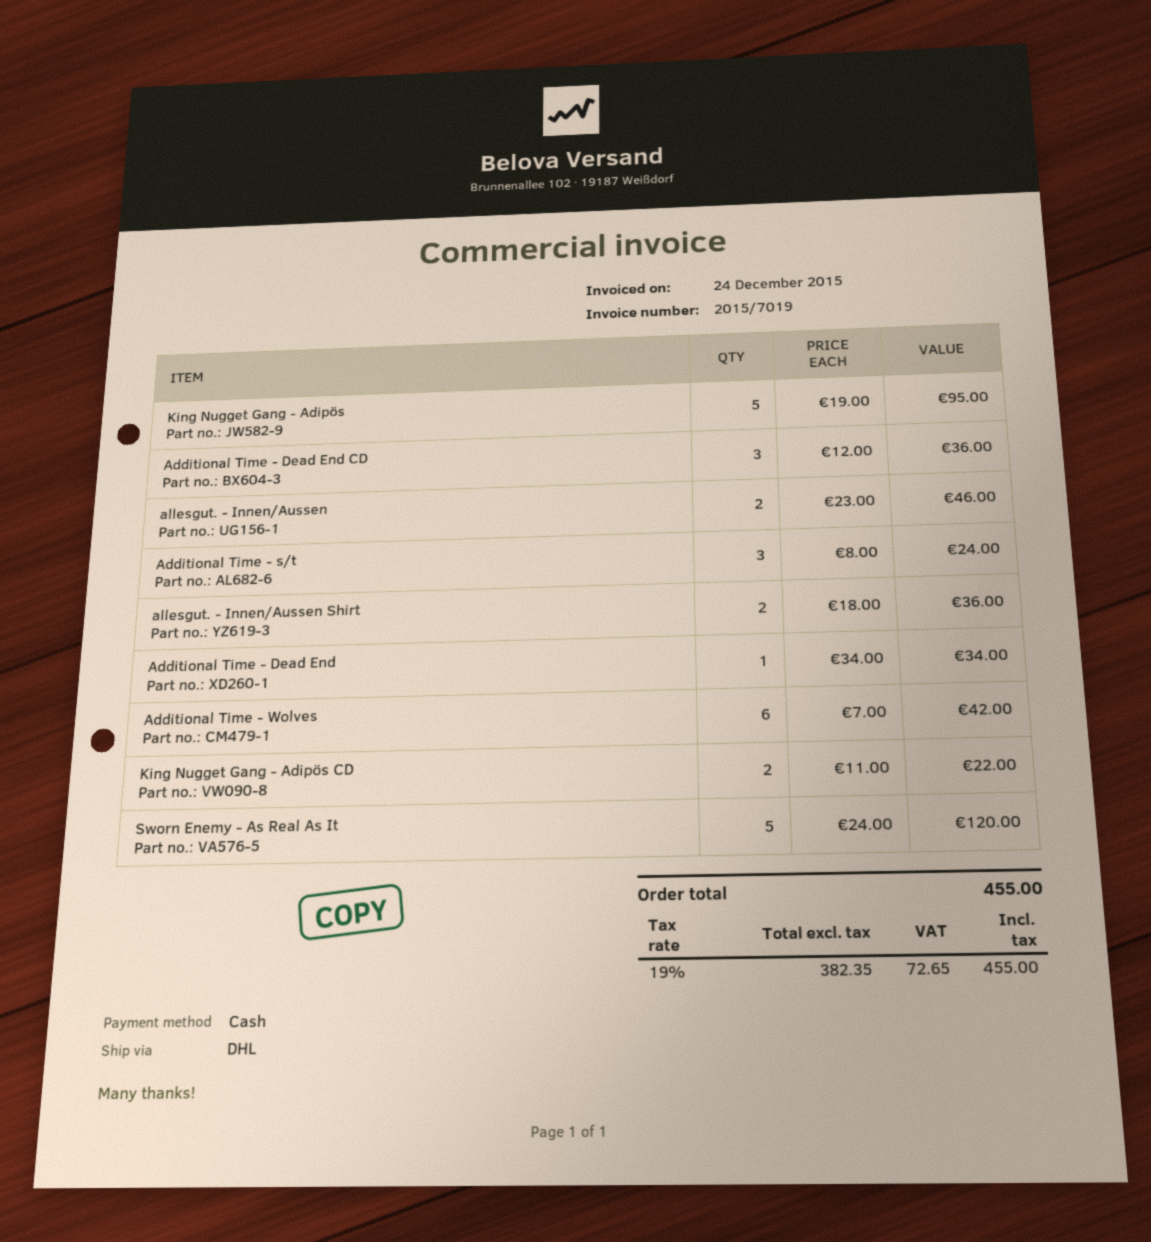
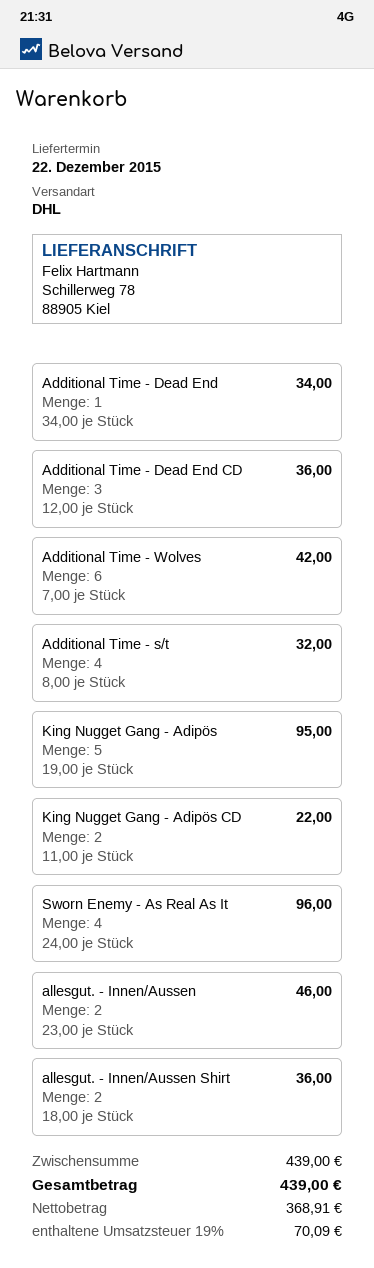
Additional Time - s/t: 3 x 8.00 = 24.00 -> 4 x 8.00 = 32.00
Sworn Enemy - As Real As It: 5 x 24.00 = 120.00 -> 4 x 24.00 = 96.00
net: 382.35 -> 368.91
tax: 19% = 72.65 -> 19% = 70.09
total: 455.00 -> 439.00

